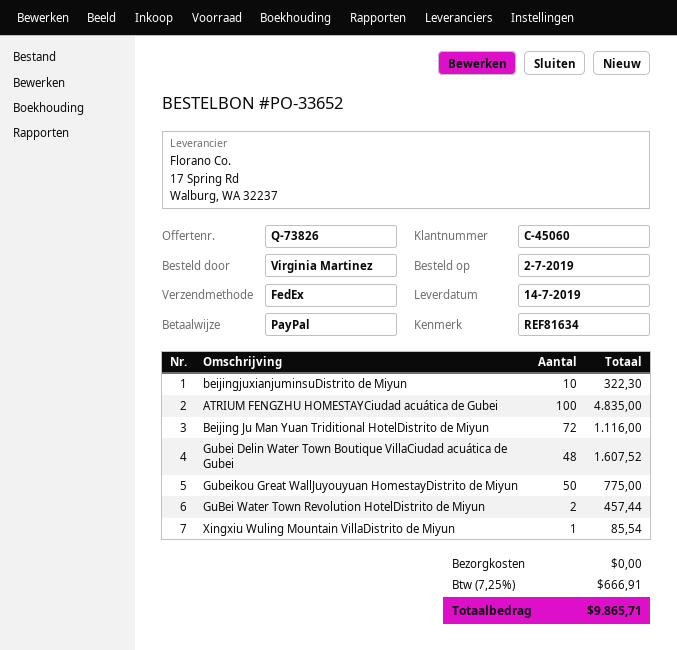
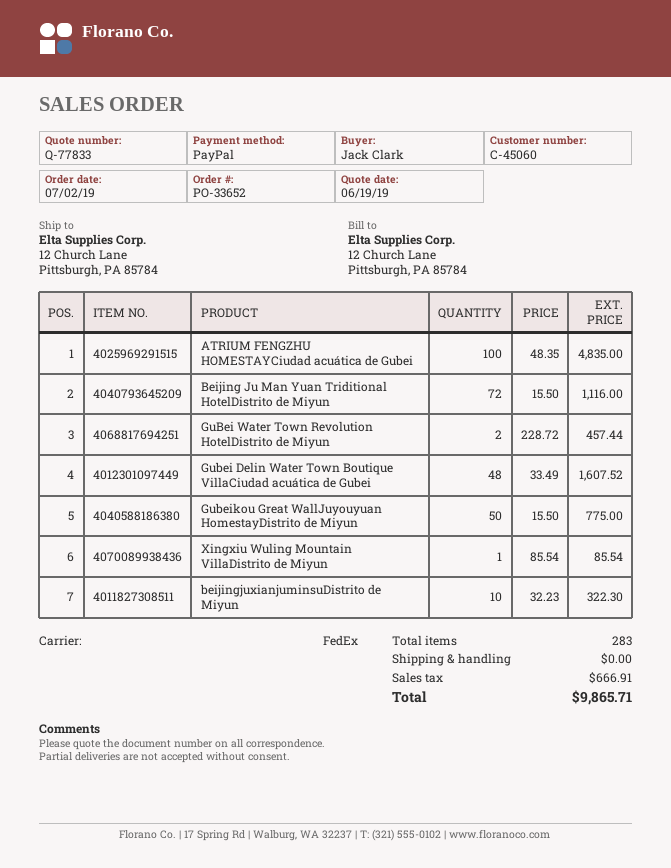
quote number: Q-73826 -> Q-77833
ordered by: Virginia Martinez -> Jack Clark

